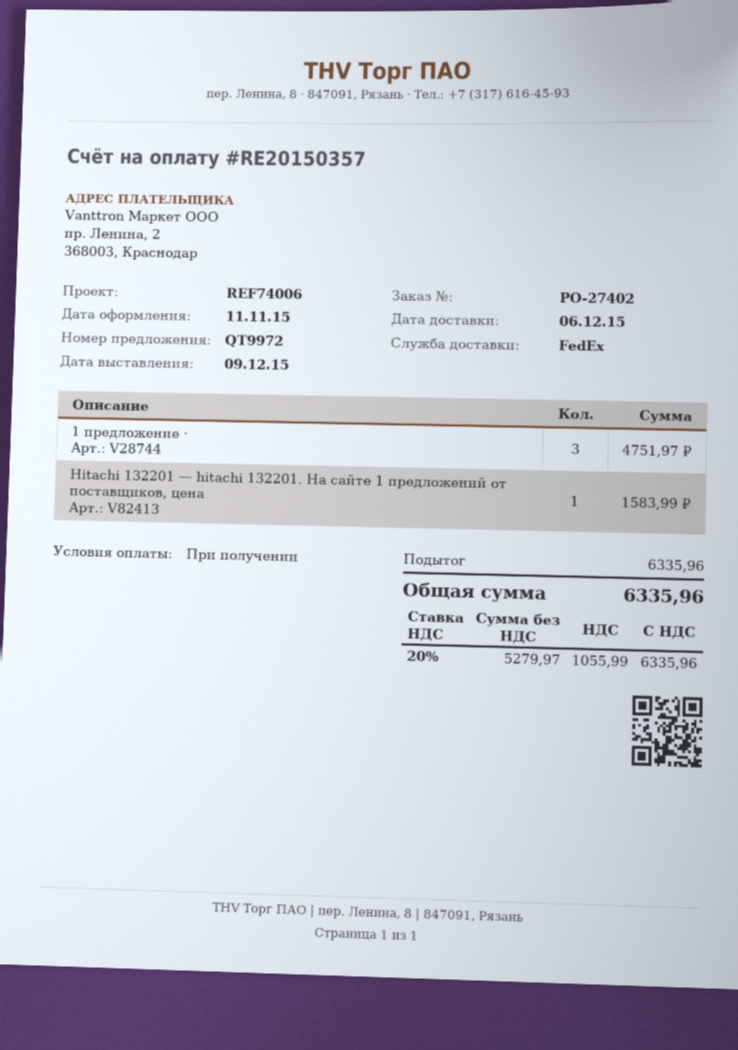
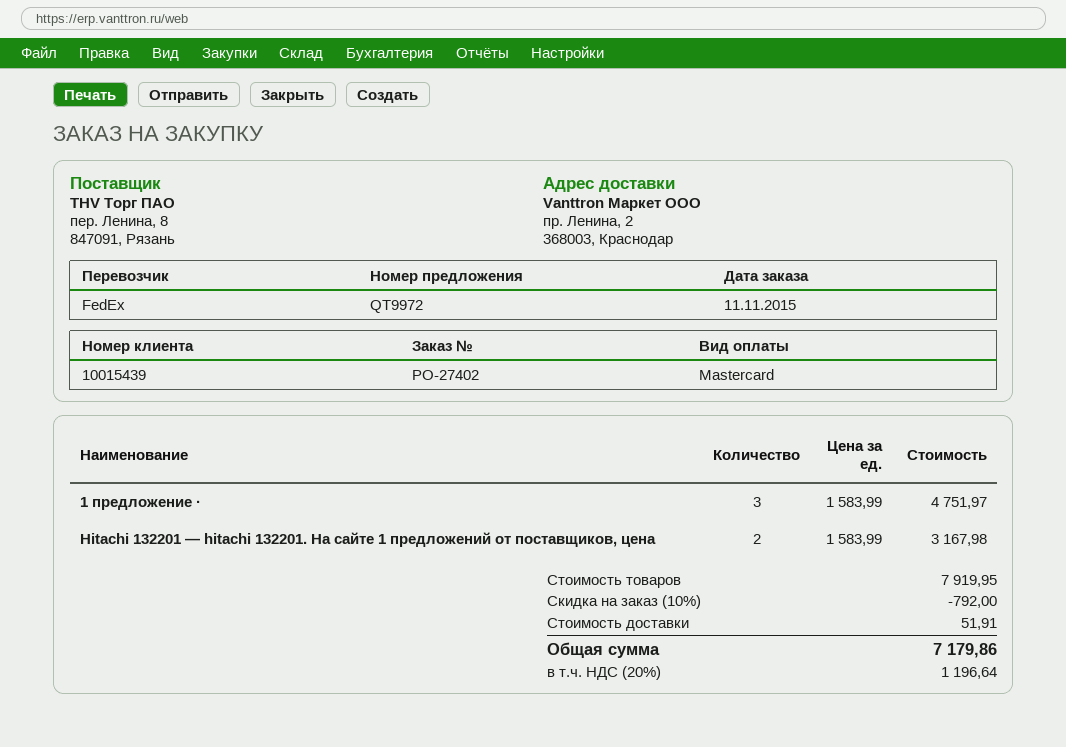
Hitachi 132201 — hitachi 132201. На сайте 1 предложений от поставщиков, цена: 1 for 1583.99 -> 2 for 3167.98
subtotal: 6335.96 -> 7919.95
discount: none -> 10% = 792.00
shipping: none -> 51.91
tax: 20% = 1055.99 -> 20% = 1196.64
total: 6335.96 -> 7179.86

